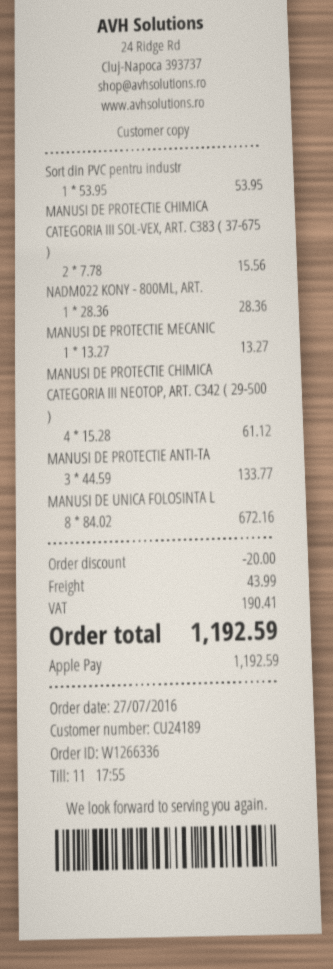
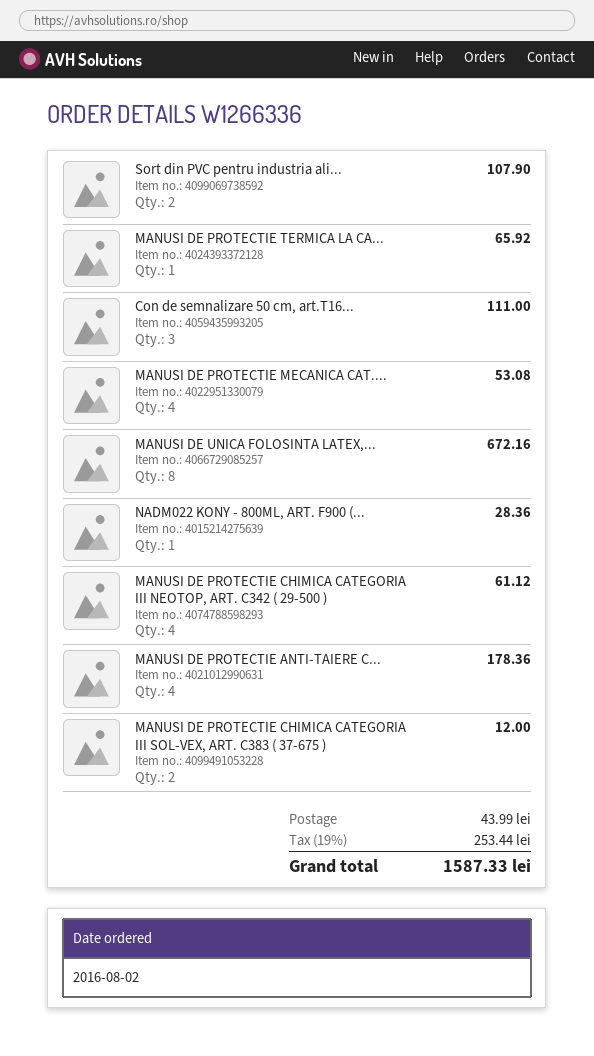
order date: 2016-07-27 -> 2016-08-02
Sort din PVC pentru industr: 1 for 53.95 -> 2 for 107.90
MANUSI DE PROTECTIE CHIMICA CATEGORIA III SOL-VEX, ART. C383 ( 37-675 ): 2 for 15.56 -> 2 for 12.00
MANUSI DE PROTECTIE MECANIC: 1 for 13.27 -> 4 for 53.08
MANUSI DE PROTECTIE ANTI-TA: 3 for 133.77 -> 4 for 178.36
MANUSI DE PROTECTIE TERMICA LA CA...: none -> 1 for 65.92
Con de semnalizare 50 cm, art.T16...: none -> 3 for 111.00
discount: 20.00 -> none
tax: 190.41 -> 253.44
total: 1192.59 -> 1587.33

